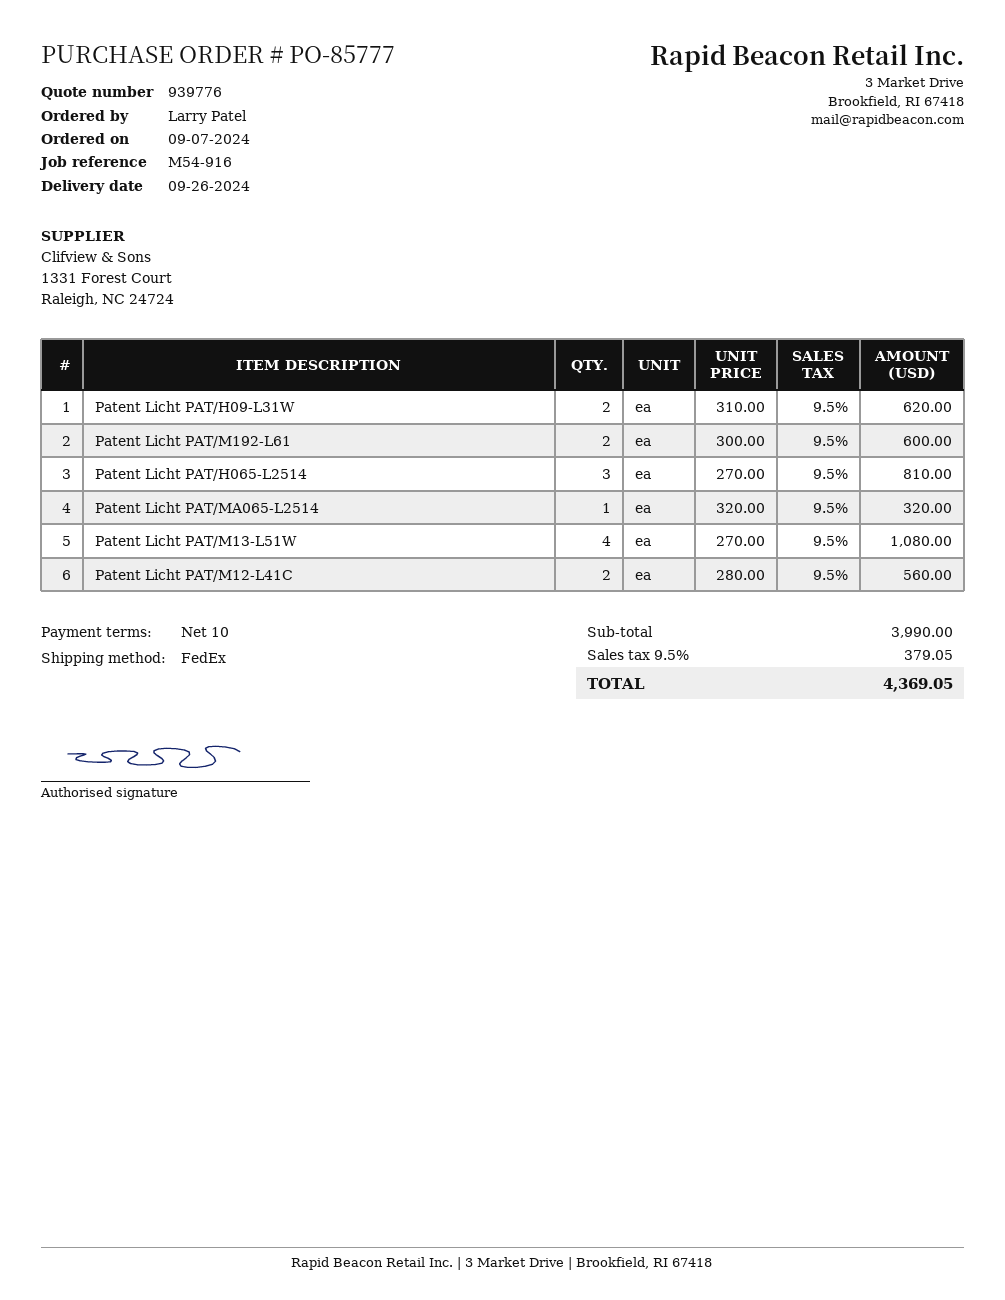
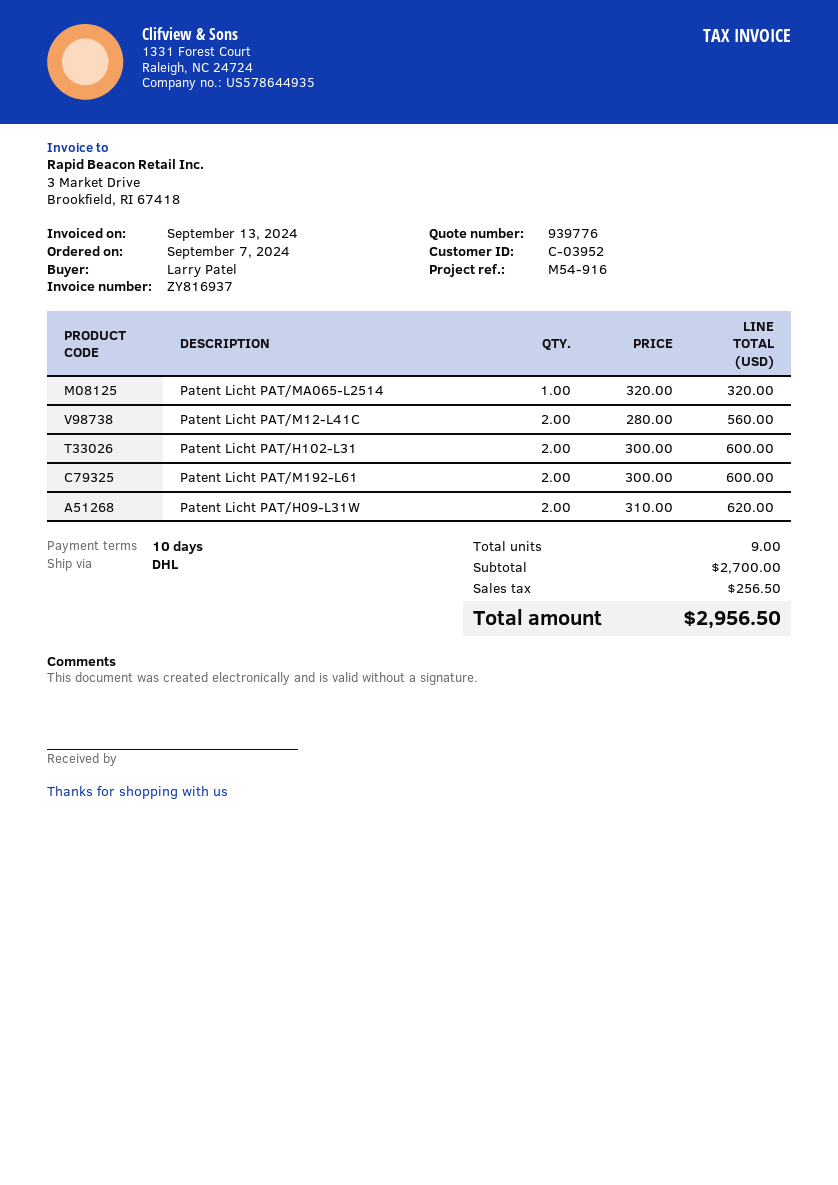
shipping method: FedEx -> DHL
Patent Licht PAT/H065-L2514: 3 x 270.00 = 810.00 -> none
Patent Licht PAT/M13-L51W: 4 x 270.00 = 1080.00 -> none
Patent Licht PAT/H102-L31: none -> 2 x 300.00 = 600.00
subtotal: 3990.00 -> 2700.00
tax: 379.05 -> 256.50
total: 4369.05 -> 2956.50

